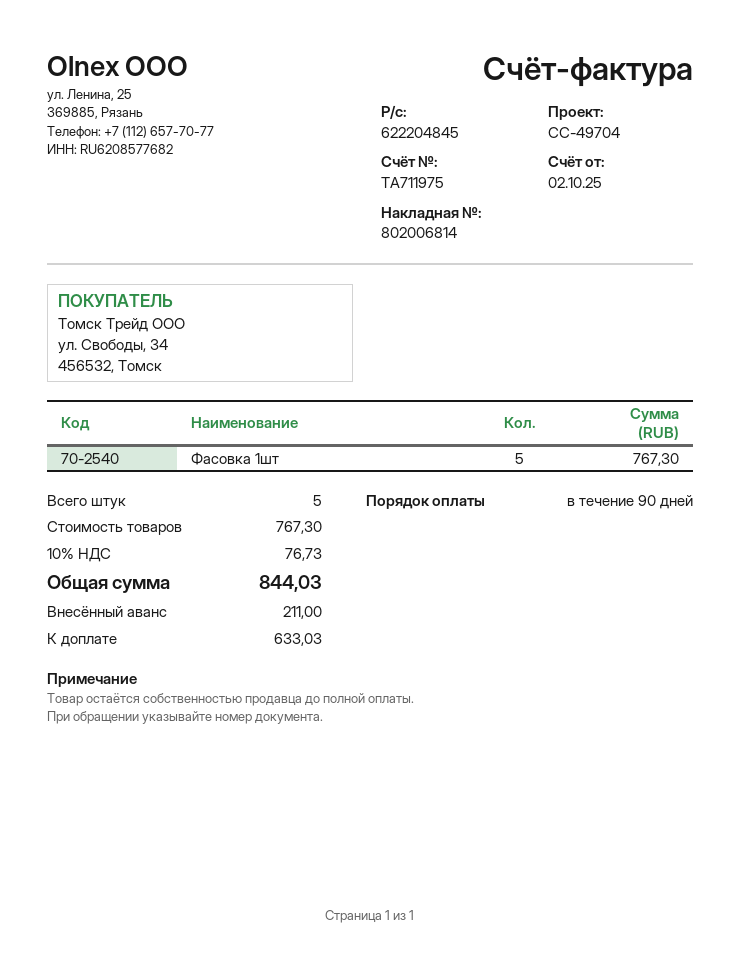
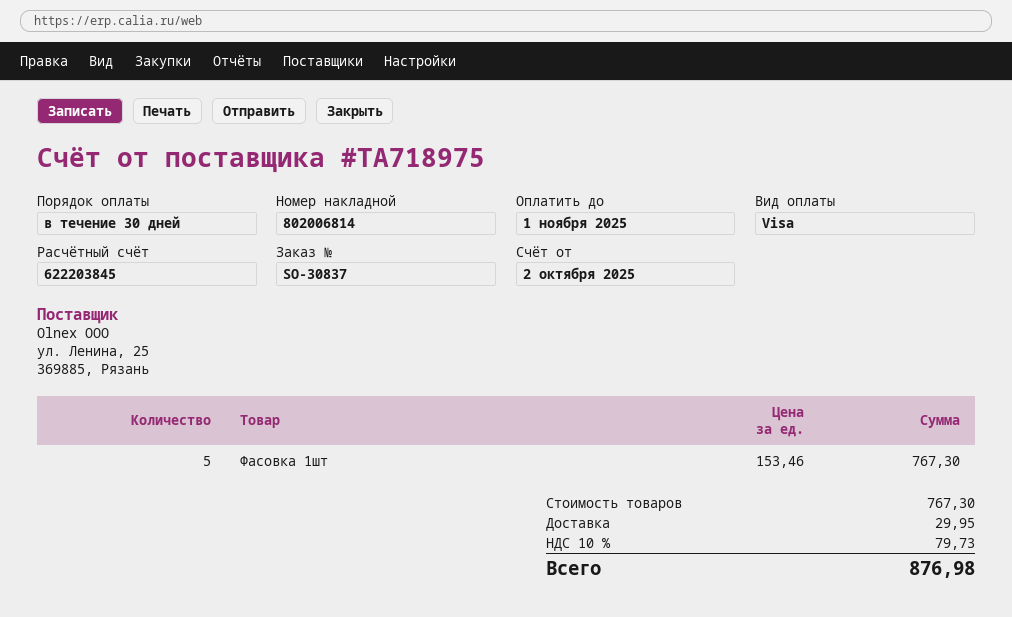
invoice number: TA711975 -> TA718975
payment terms: 90 days -> 30 days
bank account: 622204845 -> 622203845
shipping: none -> 29.95
tax: 10% = 76.73 -> 10% = 79.73
total: 844.03 -> 876.98

